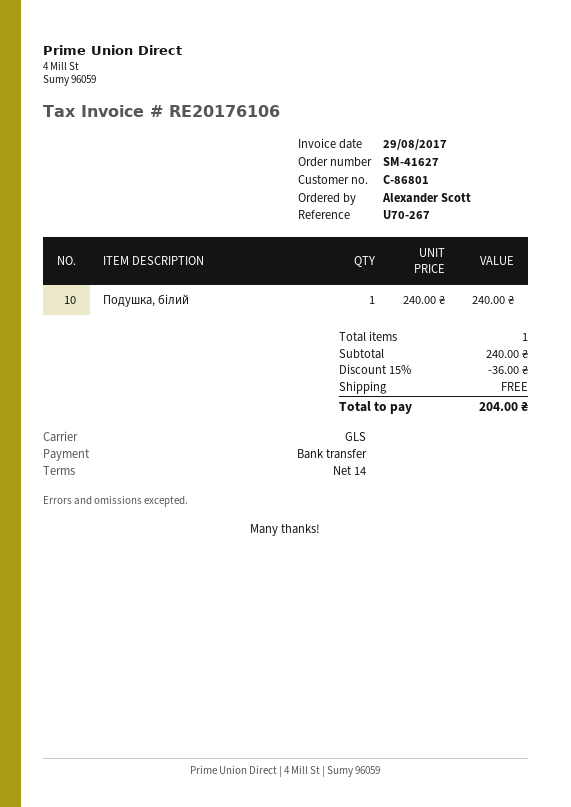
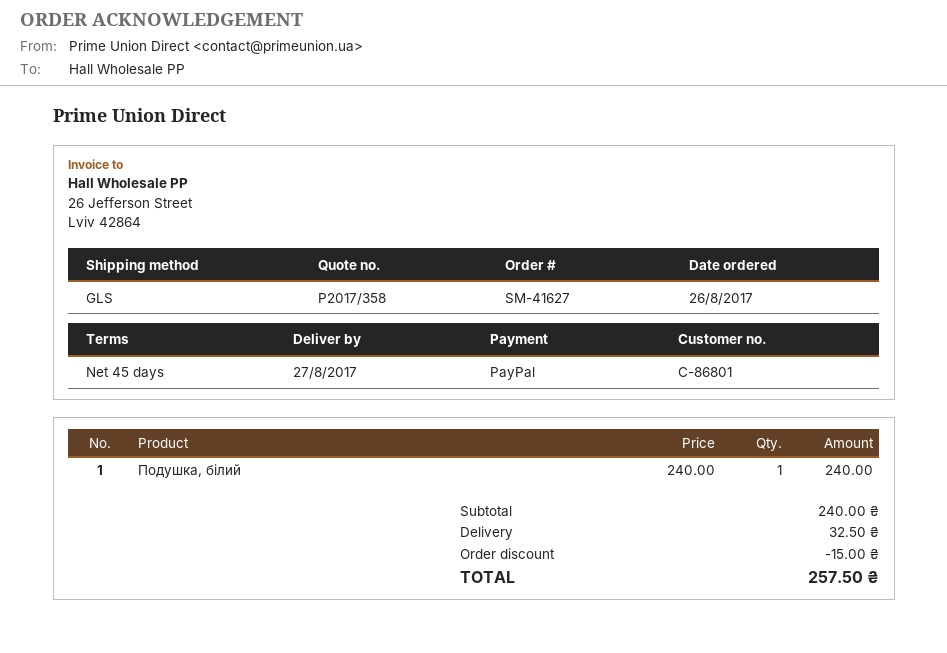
payment terms: 14 days -> 45 days
payment method: bank transfer -> PayPal
discount: 36.00 -> 15.00
shipping: 0.00 -> 32.50
total: 204.00 -> 257.50

